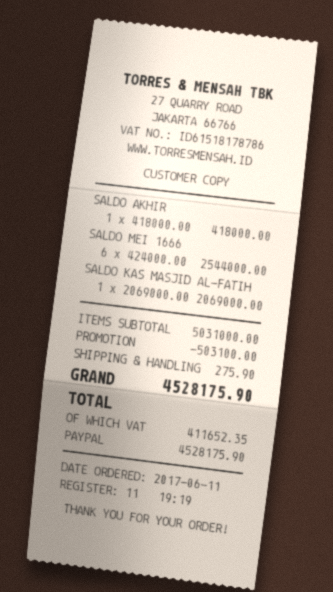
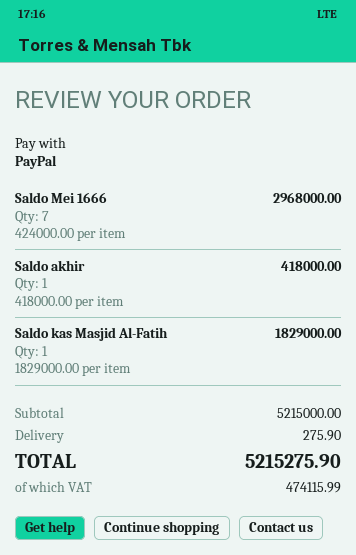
SALDO MEI 1666: 6 x 424000.00 = 2544000.00 -> 7 x 424000.00 = 2968000.00
SALDO KAS MASJID AL-FATIH: 1 x 2069000.00 = 2069000.00 -> 1 x 1829000.00 = 1829000.00
subtotal: 5031000.00 -> 5215000.00
discount: 503100.00 -> none
tax: 411652.35 -> 474115.99
total: 4528175.90 -> 5215275.90

